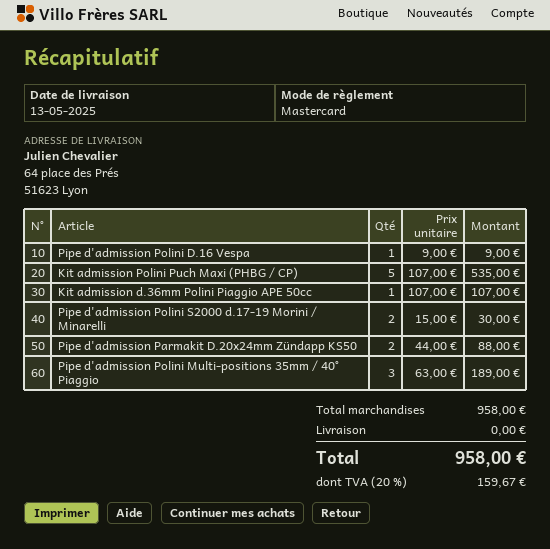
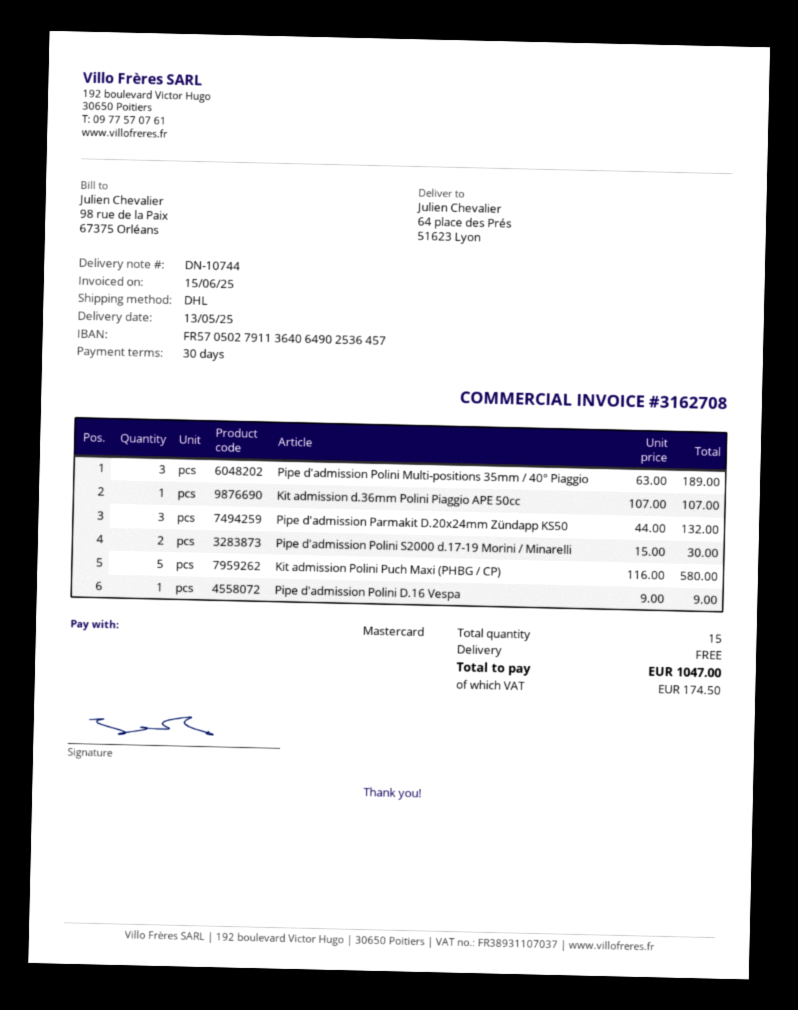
Kit admission Polini Puch Maxi (PHBG / CP): 5 x 107.00 = 535.00 -> 5 x 116.00 = 580.00
Pipe d'admission Parmakit D.20x24mm Zündapp KS50: 2 x 44.00 = 88.00 -> 3 x 44.00 = 132.00
tax: 159.67 -> 174.50
total: 958.00 -> 1047.00

